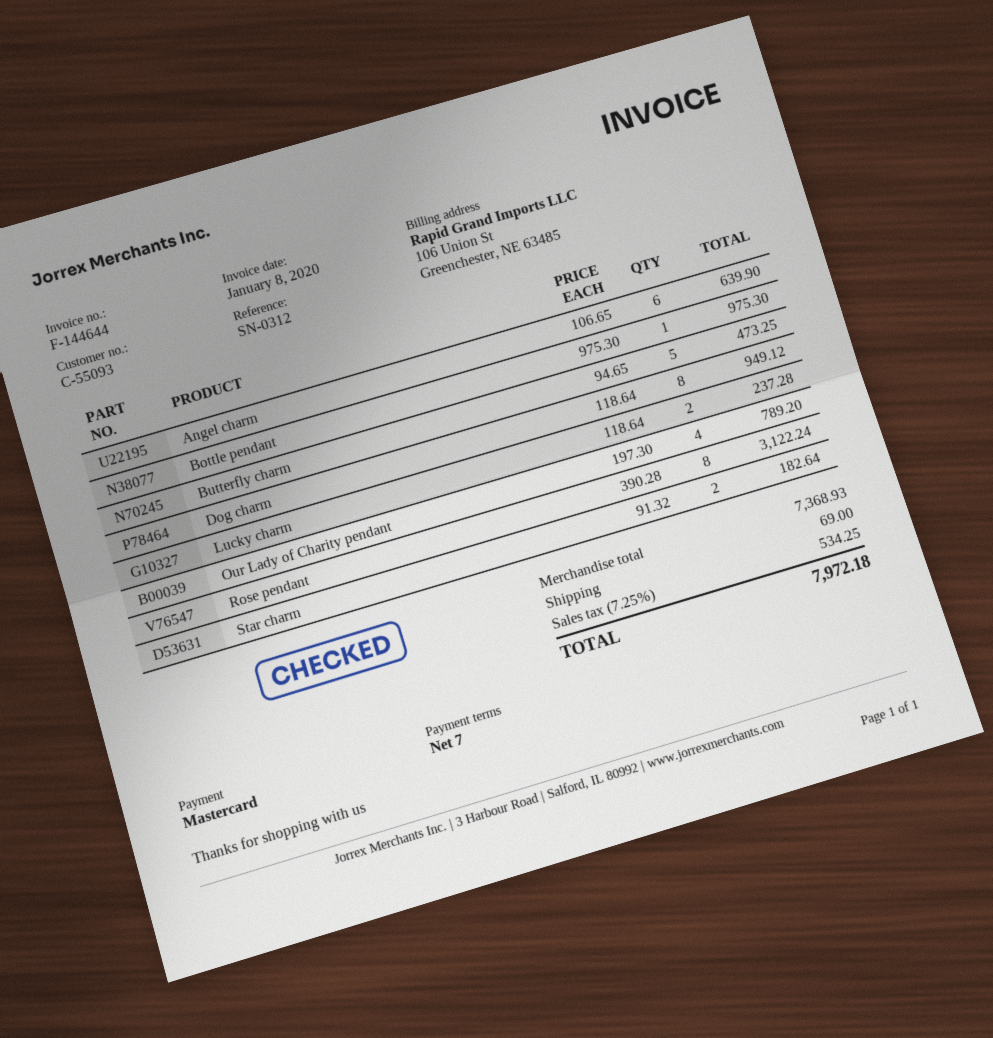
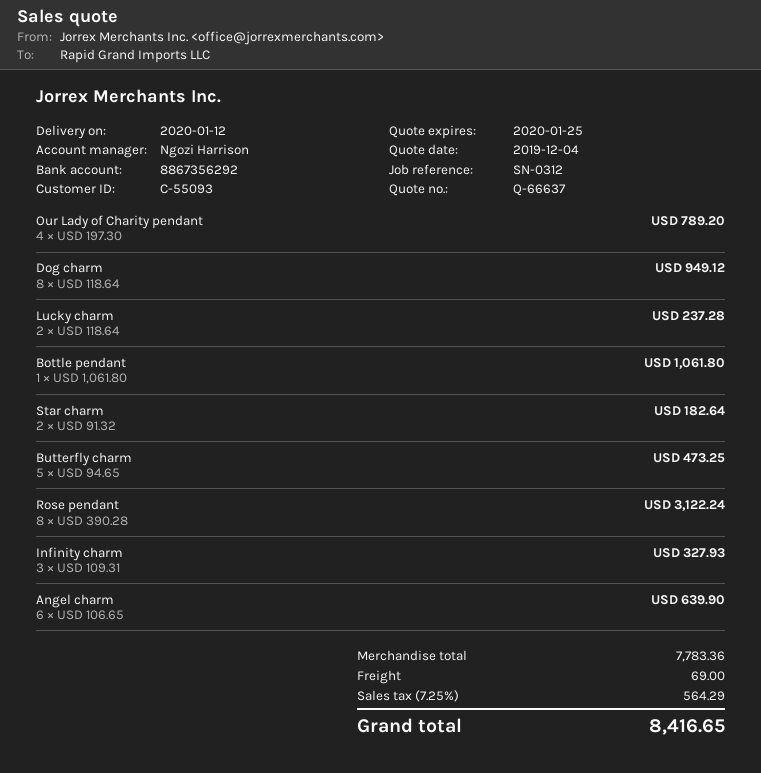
Bottle pendant: 1 x 975.30 = 975.30 -> 1 x 1061.80 = 1061.80
Infinity charm: none -> 3 x 109.31 = 327.93
subtotal: 7368.93 -> 7783.36
tax: 7.25% = 534.25 -> 7.25% = 564.29
total: 7972.18 -> 8416.65

